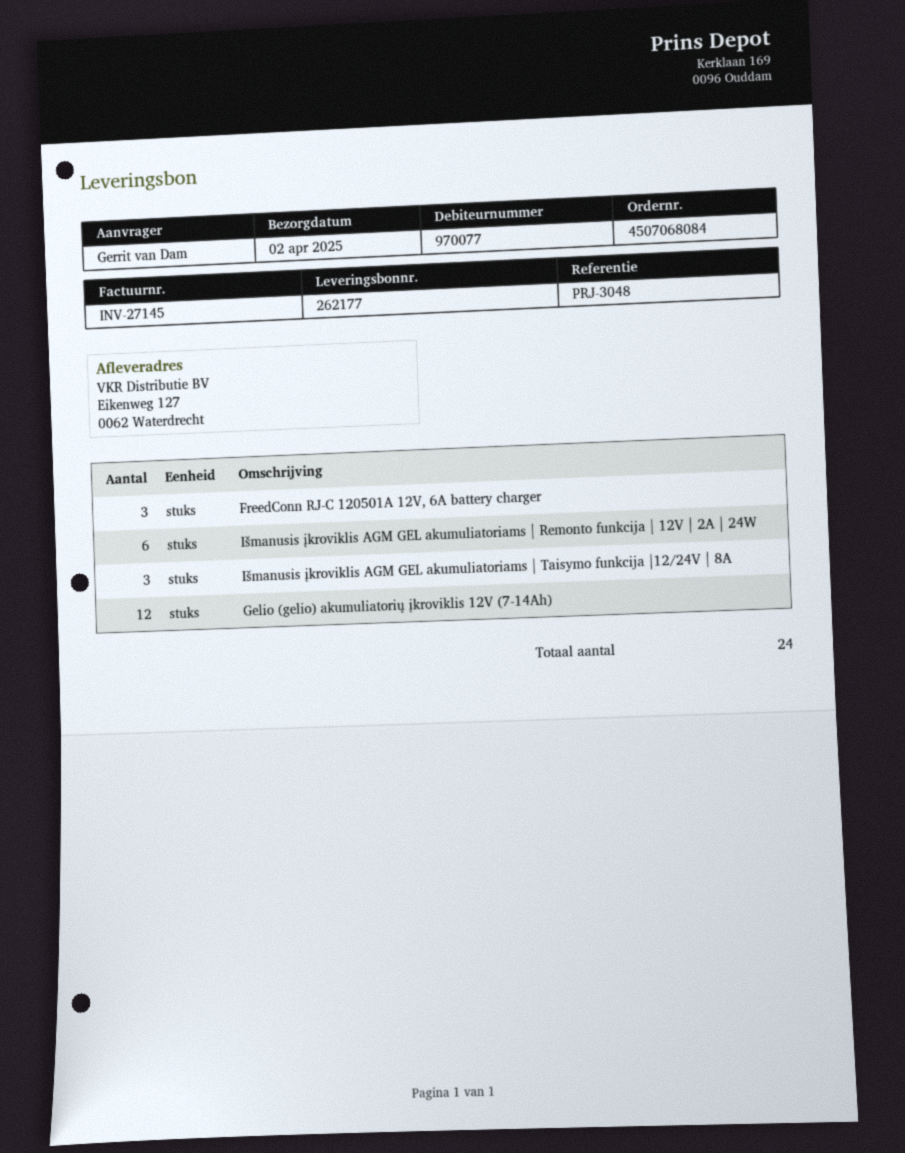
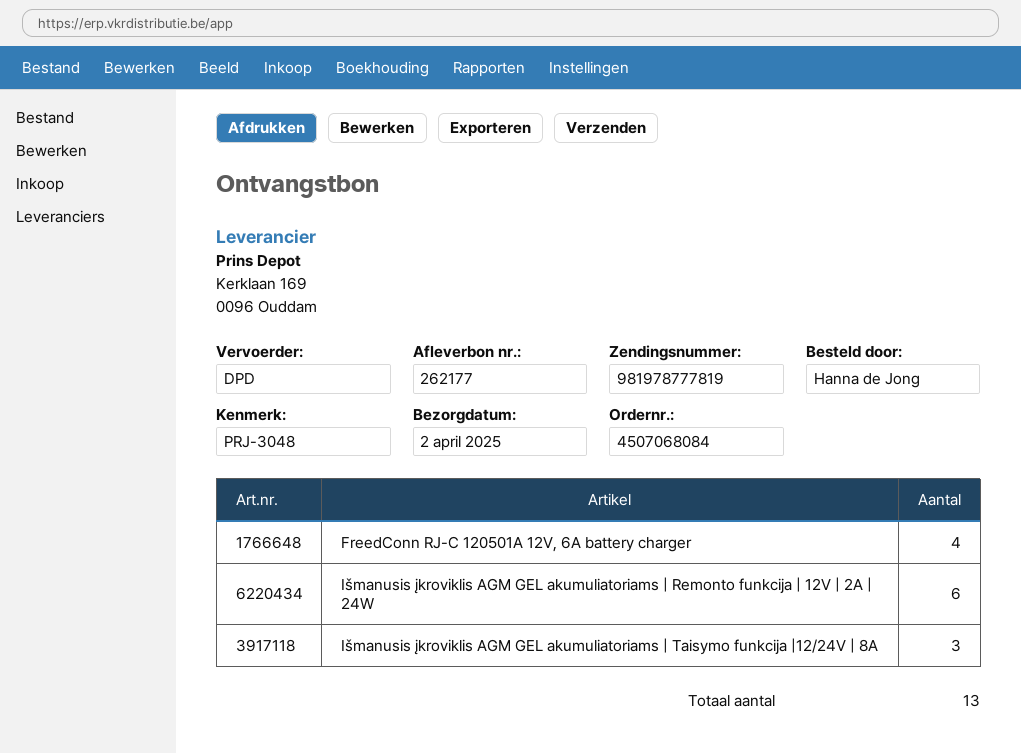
ordered by: Gerrit van Dam -> Hanna de Jong
FreedConn RJ-C 120501A 12V, 6A battery charger: 3 -> 4
Gelio (gelio) akumuliatorių įkroviklis 12V (7-14Ah): 12 -> none
total quantity: 24 -> 13

